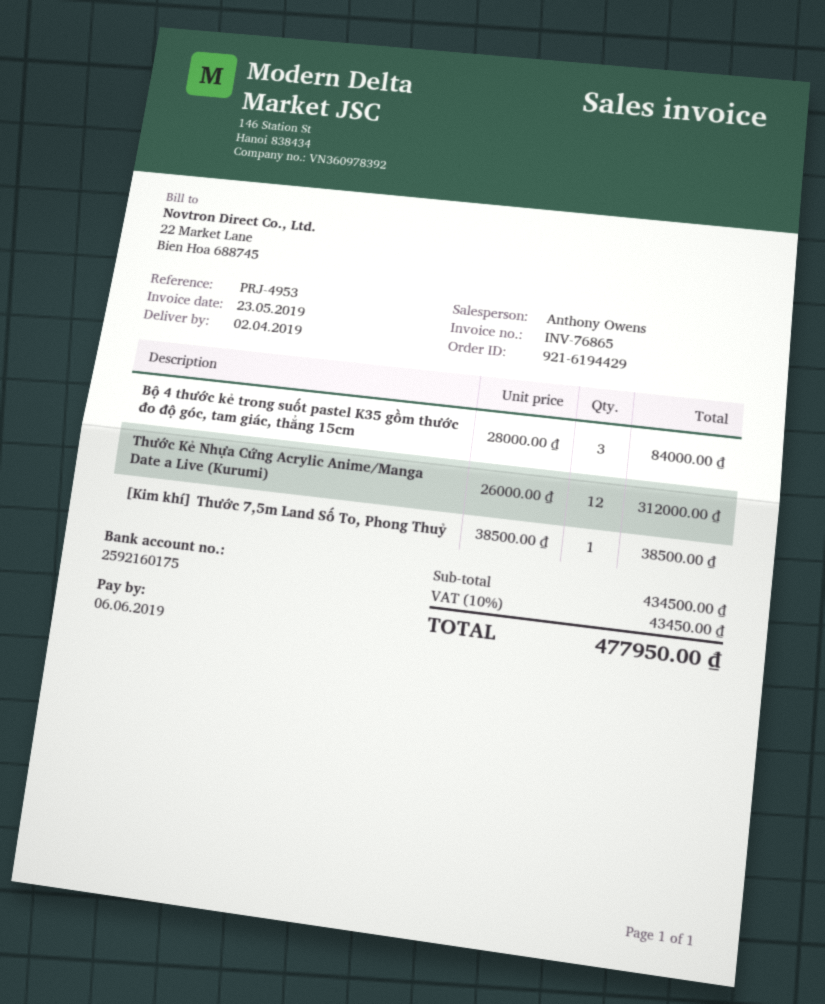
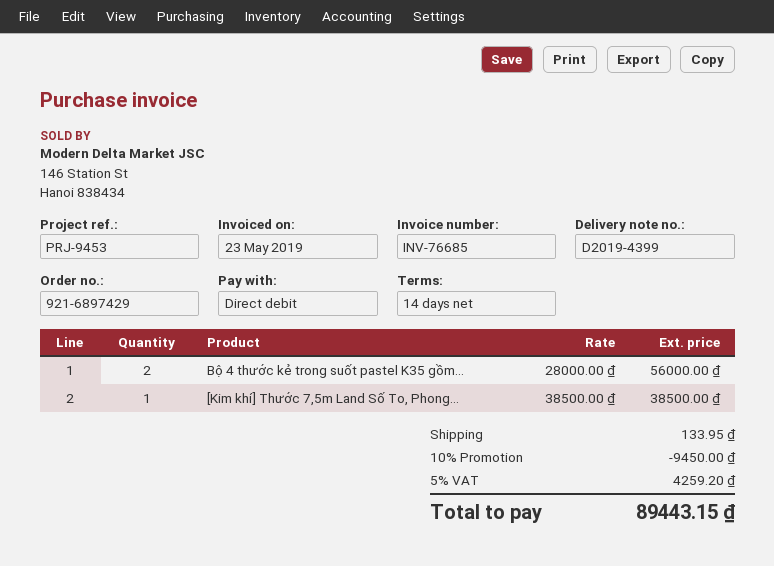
order number: 921-6194429 -> 921-6897429
invoice number: INV-76865 -> INV-76685
reference: PRJ-4953 -> PRJ-9453
Bộ 4 thước kẻ trong suốt pastel K35 gồm thước đo độ góc, tam giác, thẳng 15cm: 3 x 28000.00 = 84000.00 -> 2 x 28000.00 = 56000.00
Thước Kẻ Nhựa Cứng Acrylic Anime/Manga Date a Live (Kurumi): 12 x 26000.00 = 312000.00 -> none
discount: none -> 10% = 9450.00
shipping: none -> 133.95
tax: 10% = 43450.00 -> 5% = 4259.20
total: 477950.00 -> 89443.15

